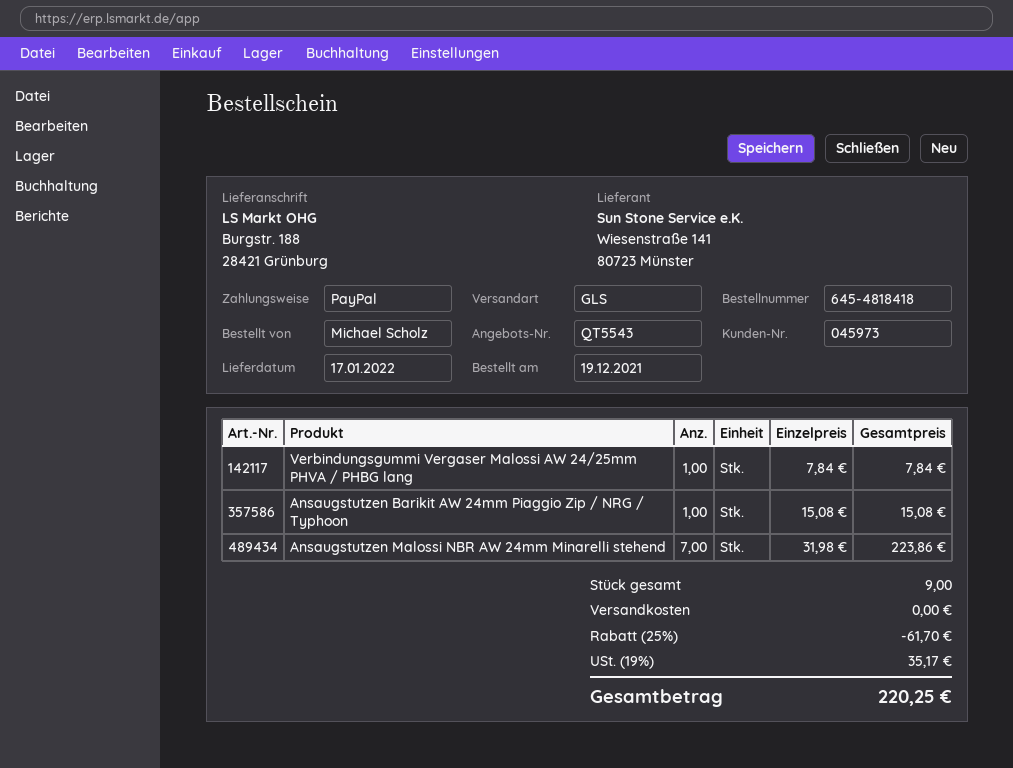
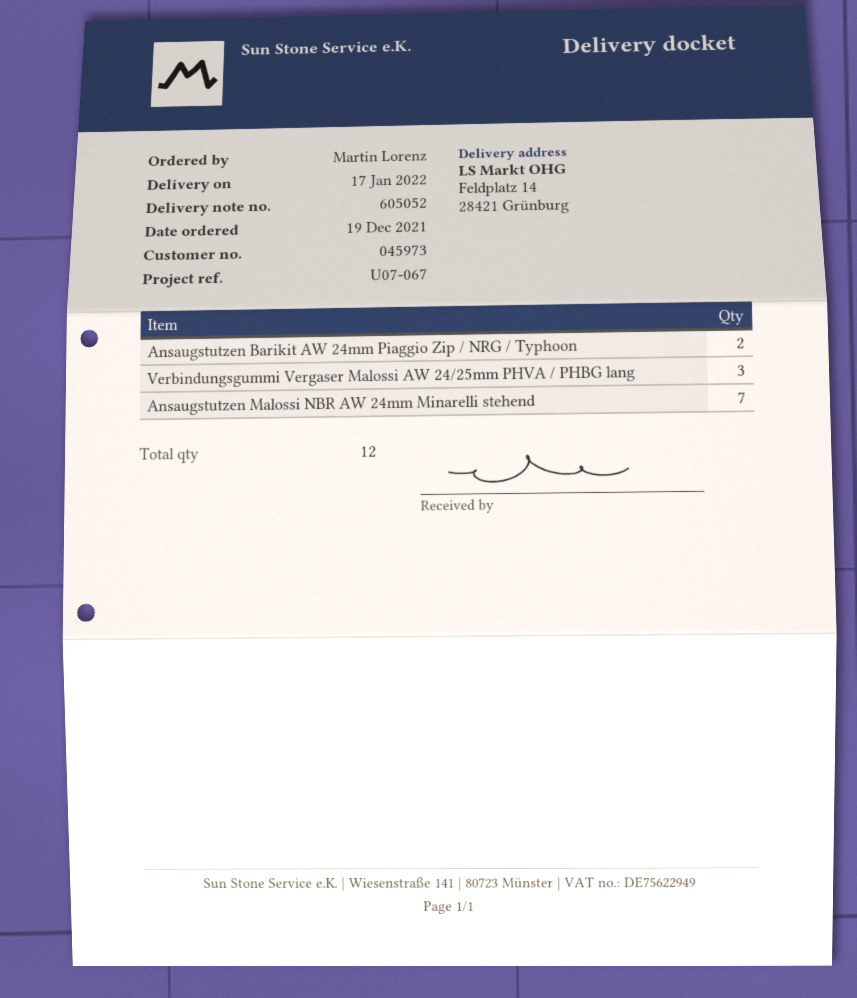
ordered by: Michael Scholz -> Martin Lorenz
ship to: Burgstr. 188, 28421 Grünburg -> Feldplatz 14, 28421 Grünburg
Verbindungsgummi Vergaser Malossi AW 24/25mm PHVA / PHBG lang: 1 -> 3
Ansaugstutzen Barikit AW 24mm Piaggio Zip / NRG / Typhoon: 1 -> 2
total quantity: 9 -> 12

